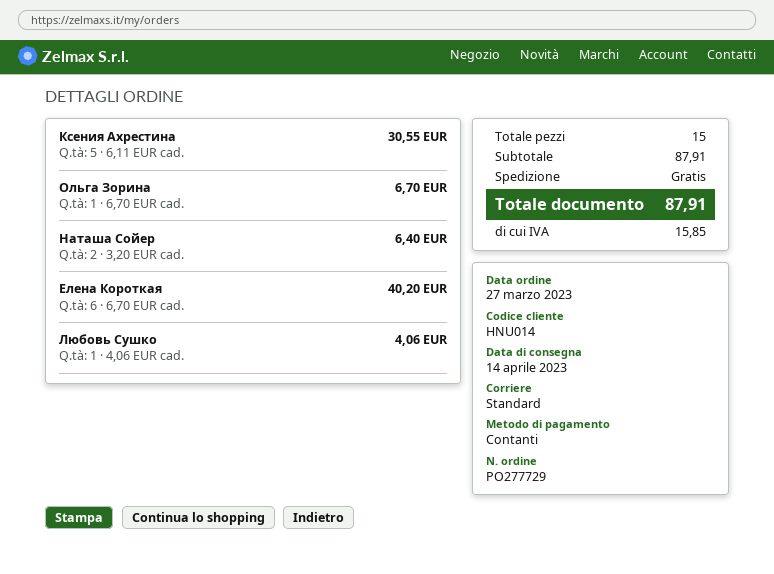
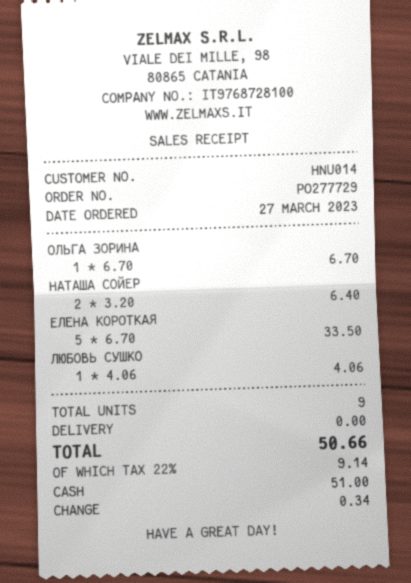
Ксения Ахрестина: 5 x 6.11 = 30.55 -> none
Елена Короткая: 6 x 6.70 = 40.20 -> 5 x 6.70 = 33.50
total quantity: 15 -> 9
tax: 15.85 -> 9.14
total: 87.91 -> 50.66

